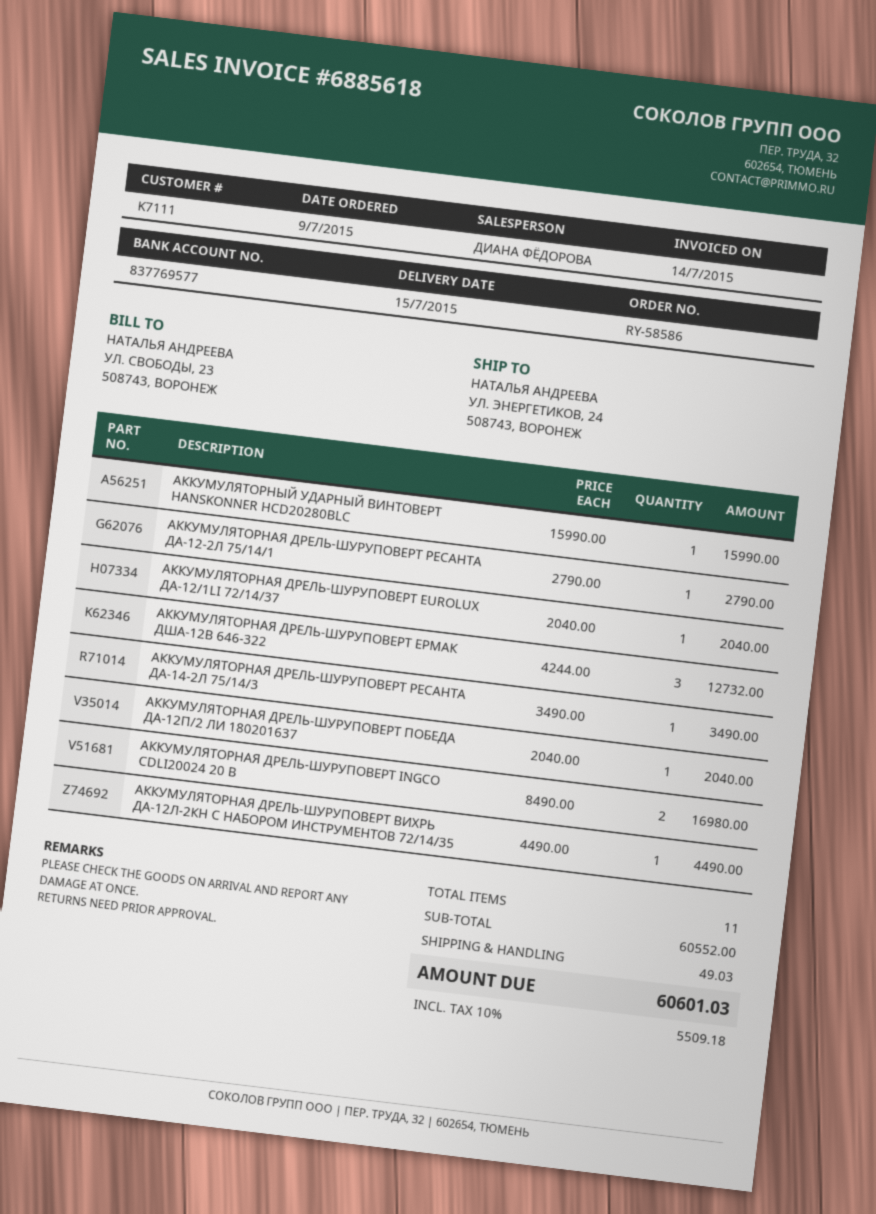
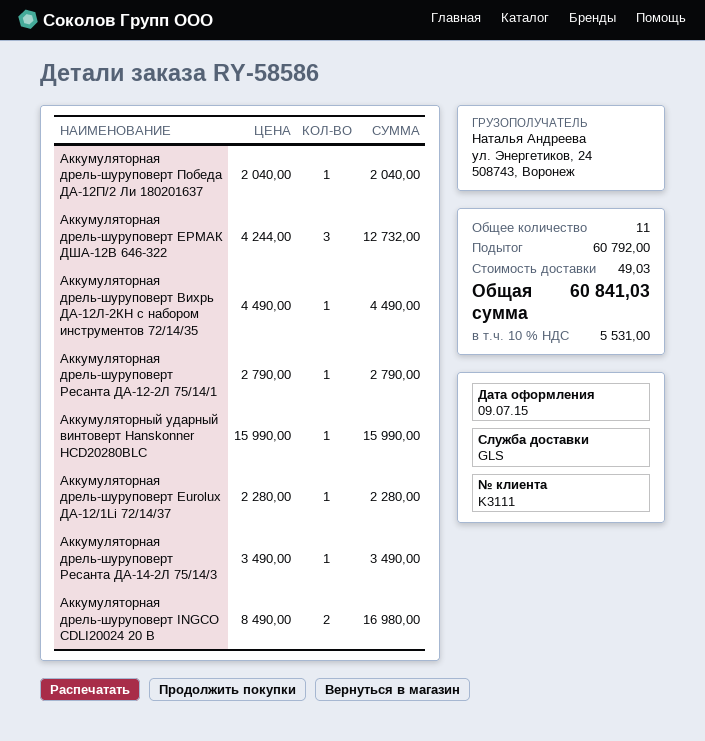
customer number: K7111 -> K3111
АККУМУЛЯТОРНАЯ ДРЕЛЬ-ШУРУПОВЕРТ EUROLUX ДА-12/1LI 72/14/37: 1 x 2040.00 = 2040.00 -> 1 x 2280.00 = 2280.00
subtotal: 60552.00 -> 60792.00
tax: 10% = 5509.18 -> 10% = 5531.00
total: 60601.03 -> 60841.03

